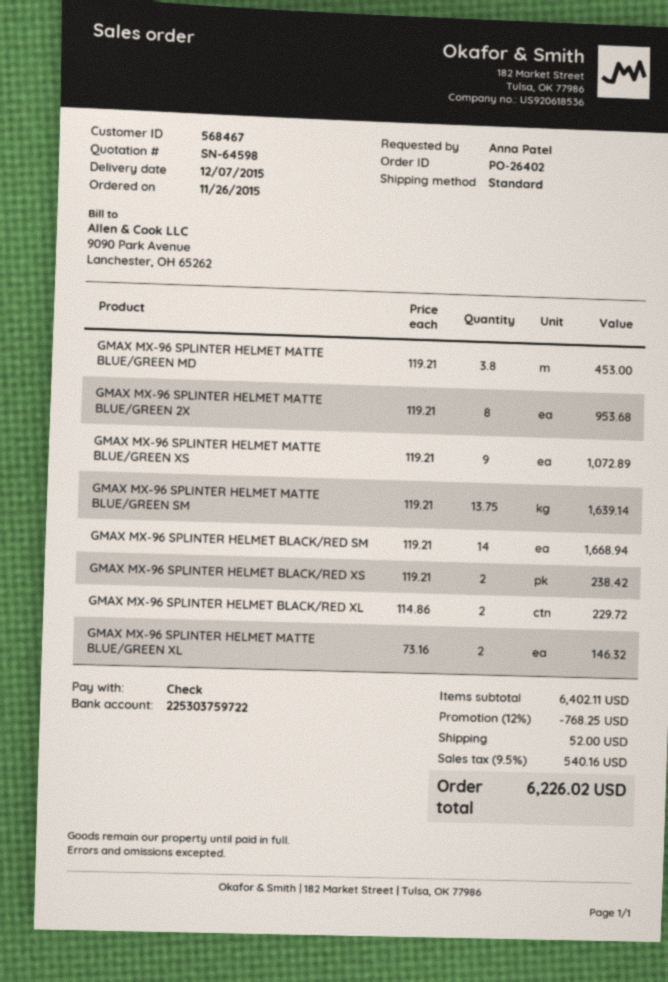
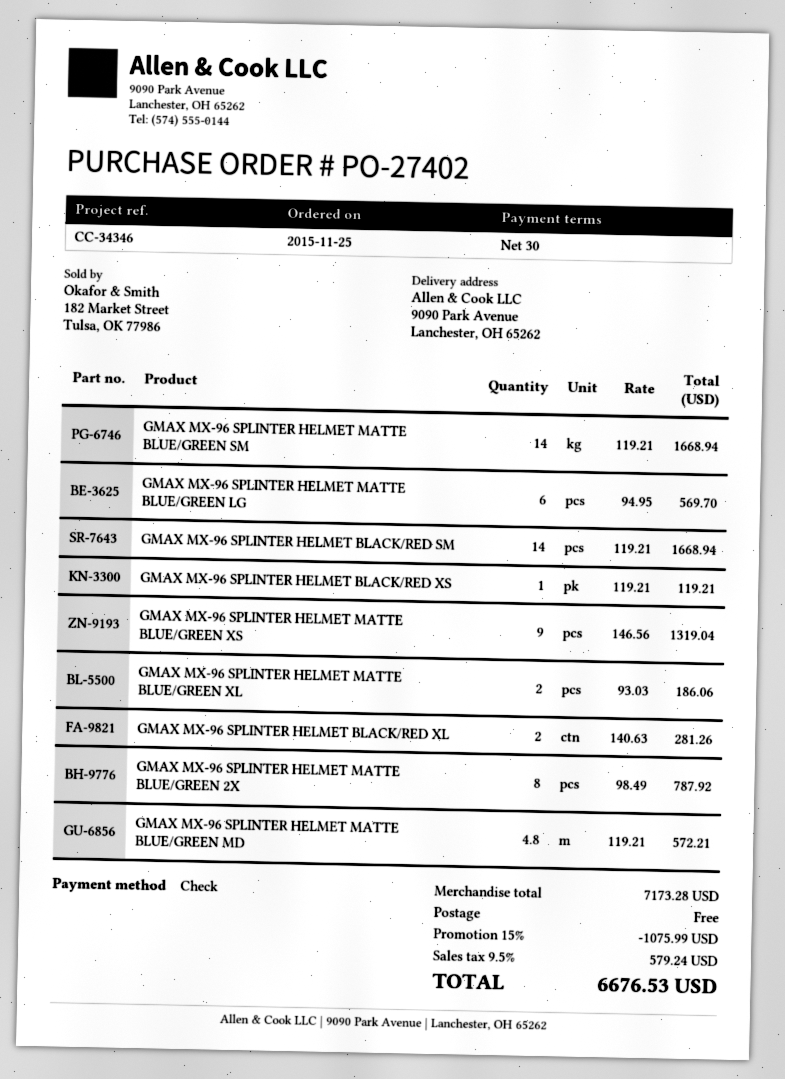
order number: PO-26402 -> PO-27402
order date: 2015-11-26 -> 2015-11-25
GMAX MX-96 SPLINTER HELMET MATTE BLUE/GREEN MD: 3.8 x 119.21 = 453.00 -> 4.8 x 119.21 = 572.21
GMAX MX-96 SPLINTER HELMET MATTE BLUE/GREEN 2X: 8 x 119.21 = 953.68 -> 8 x 98.49 = 787.92
GMAX MX-96 SPLINTER HELMET MATTE BLUE/GREEN XS: 9 x 119.21 = 1072.89 -> 9 x 146.56 = 1319.04
GMAX MX-96 SPLINTER HELMET MATTE BLUE/GREEN SM: 13.75 x 119.21 = 1639.14 -> 14 x 119.21 = 1668.94
GMAX MX-96 SPLINTER HELMET BLACK/RED XS: 2 x 119.21 = 238.42 -> 1 x 119.21 = 119.21
GMAX MX-96 SPLINTER HELMET BLACK/RED XL: 2 x 114.86 = 229.72 -> 2 x 140.63 = 281.26
GMAX MX-96 SPLINTER HELMET MATTE BLUE/GREEN XL: 2 x 73.16 = 146.32 -> 2 x 93.03 = 186.06
GMAX MX-96 SPLINTER HELMET MATTE BLUE/GREEN LG: none -> 6 x 94.95 = 569.70
subtotal: 6402.11 -> 7173.28
discount: 12% = 768.25 -> 15% = 1075.99
shipping: 52.00 -> 0.00
tax: 9.5% = 540.16 -> 9.5% = 579.24
total: 6226.02 -> 6676.53

